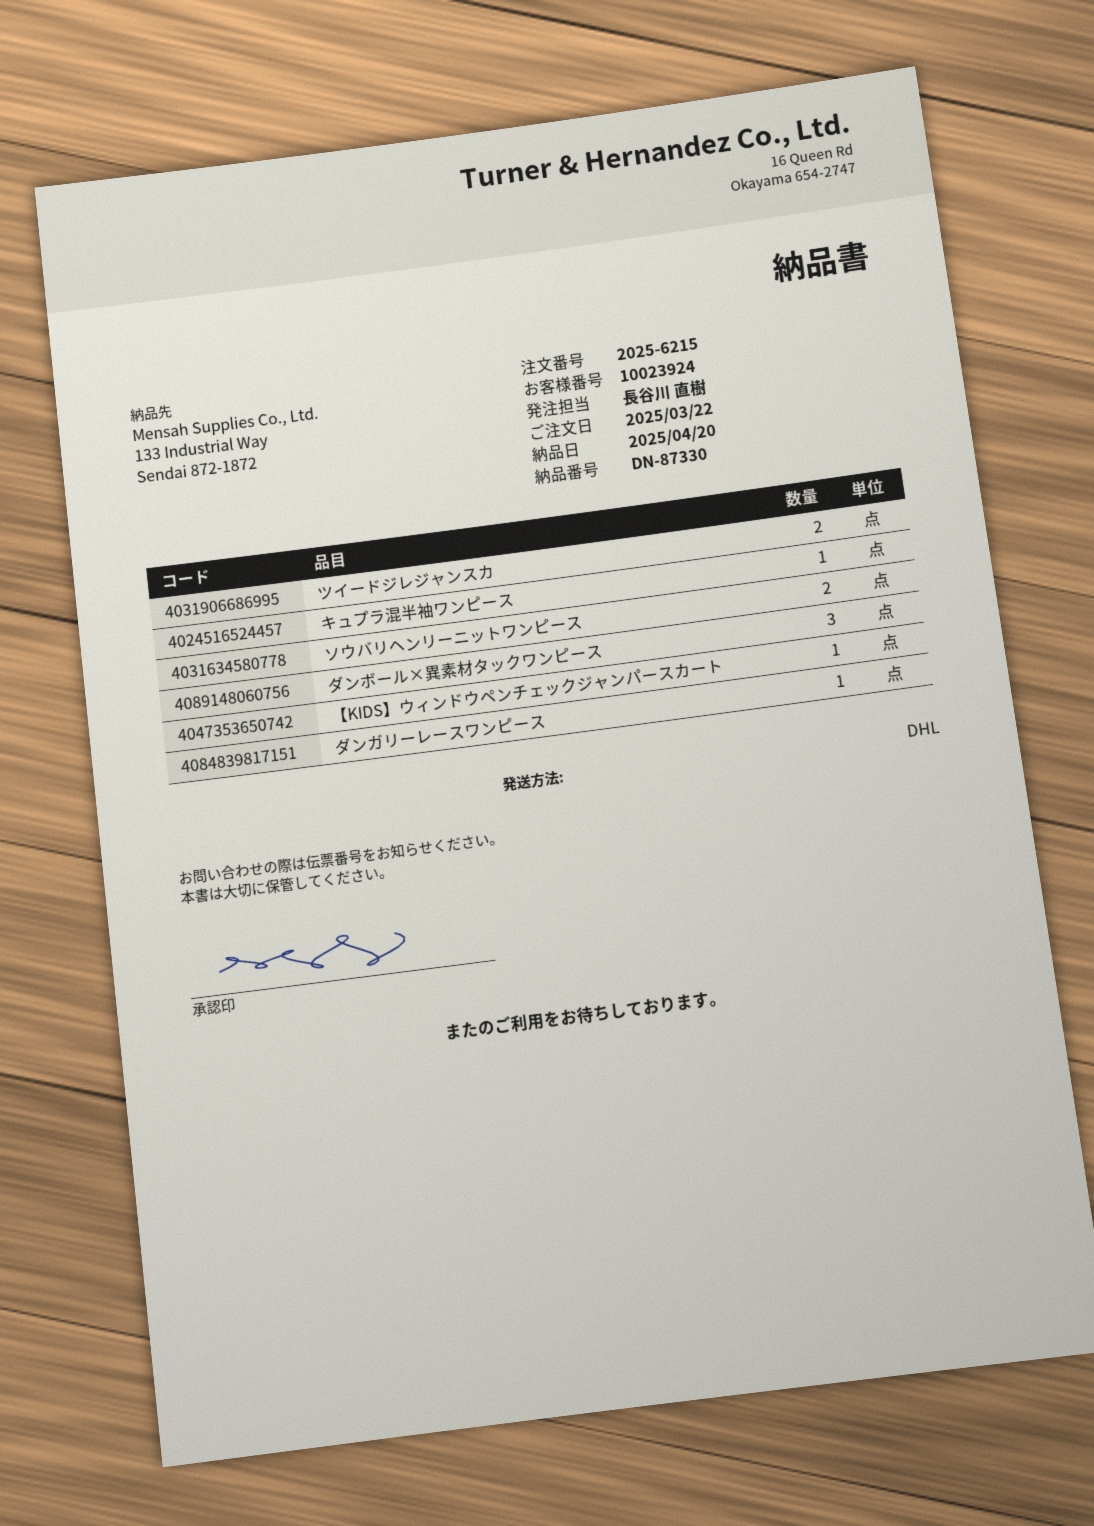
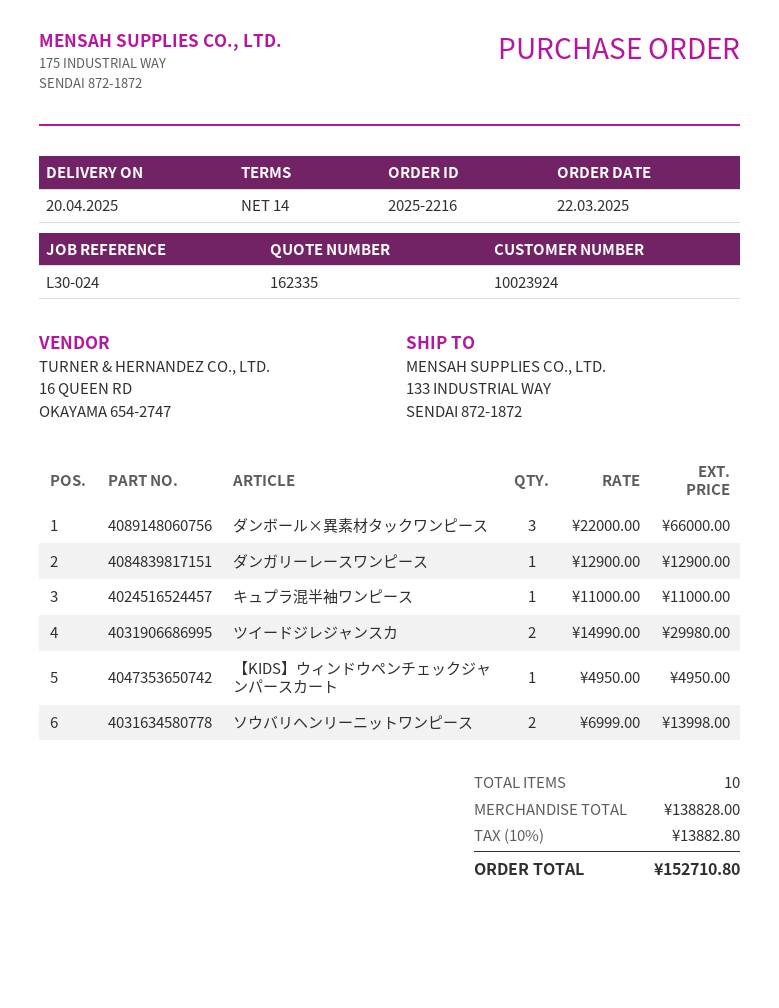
order number: 2025-6215 -> 2025-2216

